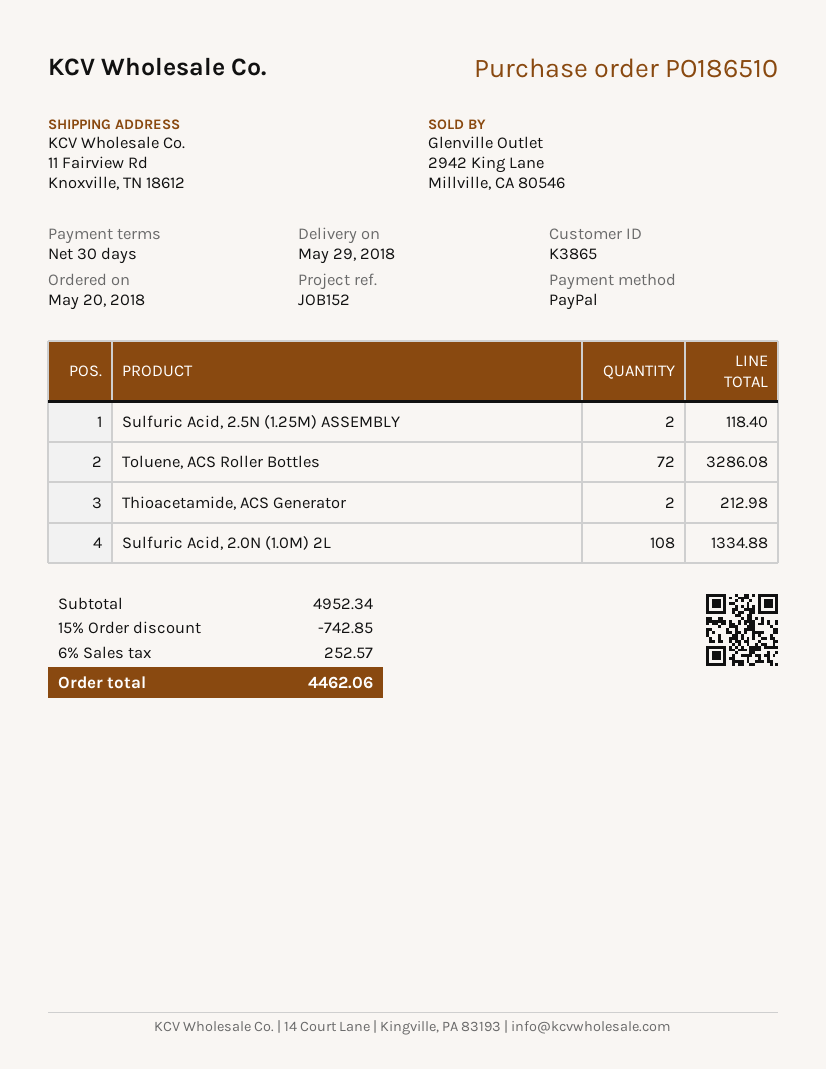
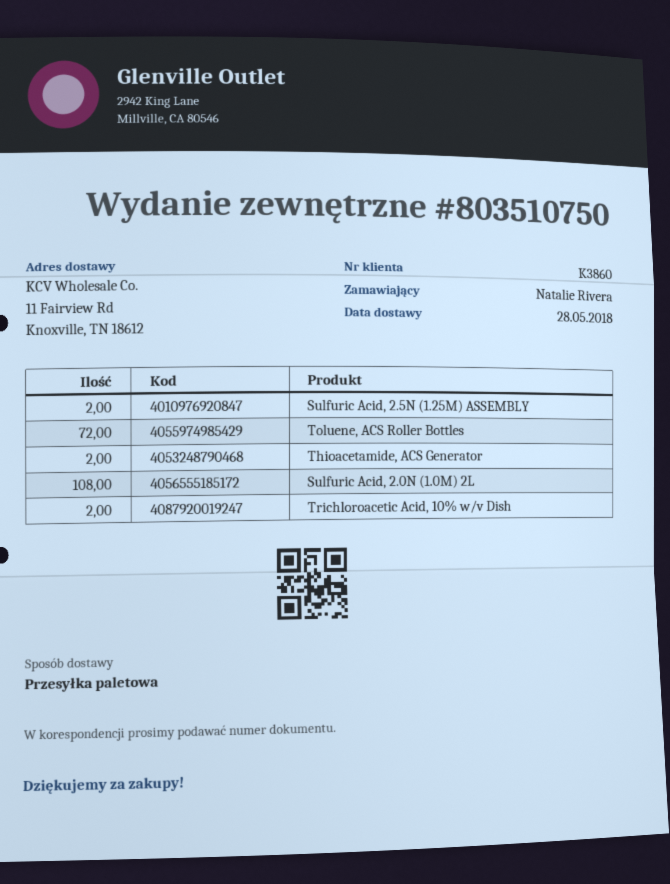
delivery date: 2018-05-29 -> 2018-05-28
customer number: K3865 -> K3860
Trichloroacetic Acid, 10% w/v Dish: none -> 2

